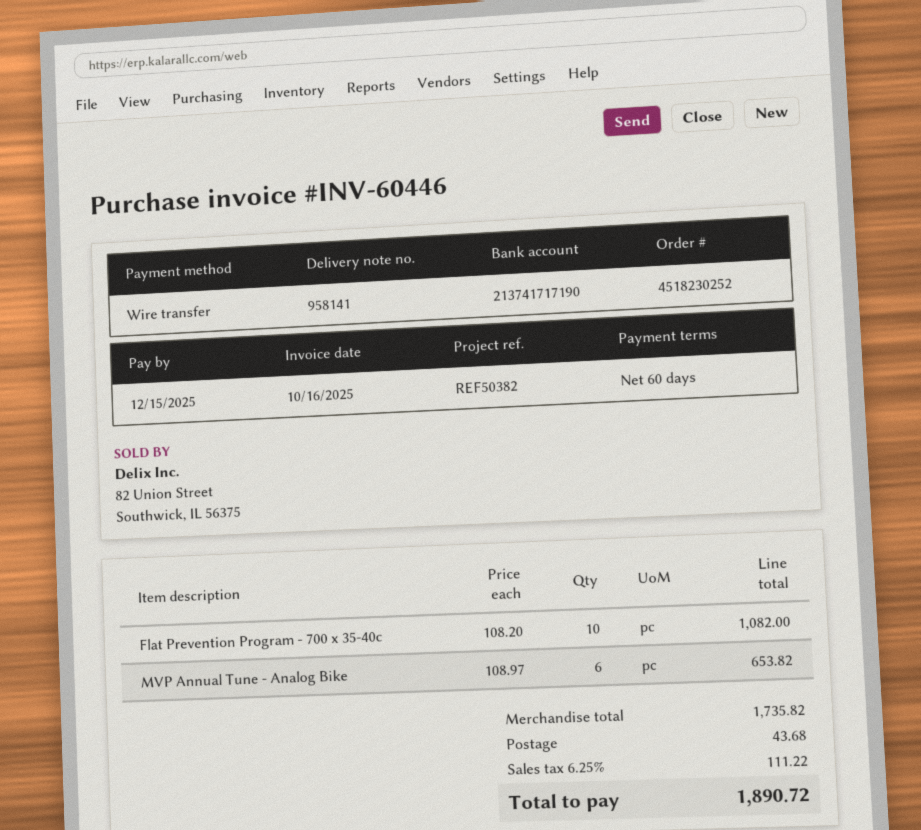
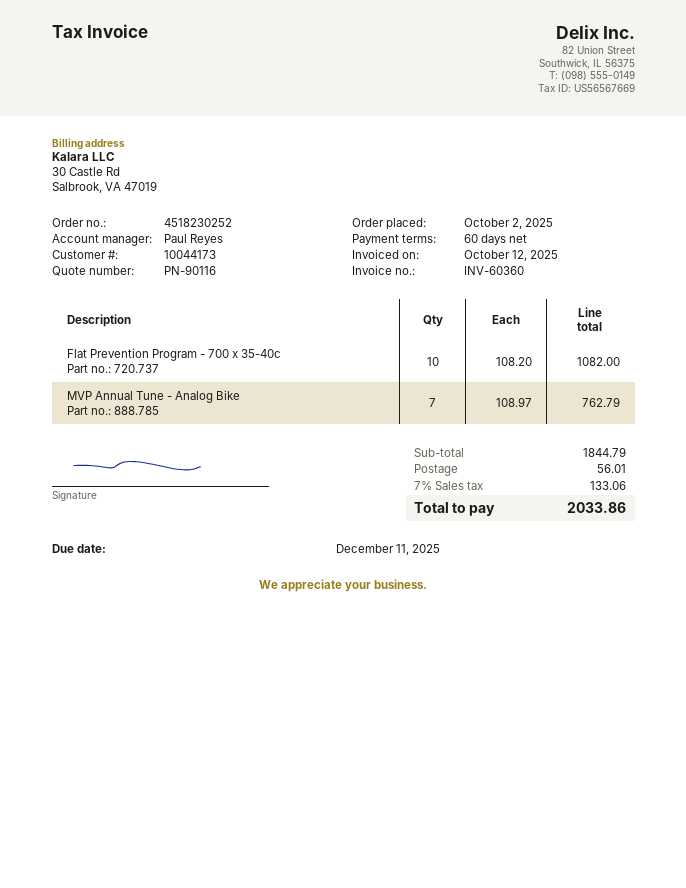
invoice number: INV-60446 -> INV-60360
invoice date: 2025-10-16 -> 2025-10-12
due date: 2025-12-15 -> 2025-12-11
MVP Annual Tune - Analog Bike: 6 x 108.97 = 653.82 -> 7 x 108.97 = 762.79
subtotal: 1735.82 -> 1844.79
shipping: 43.68 -> 56.01
tax: 6.25% = 111.22 -> 7% = 133.06
total: 1890.72 -> 2033.86

